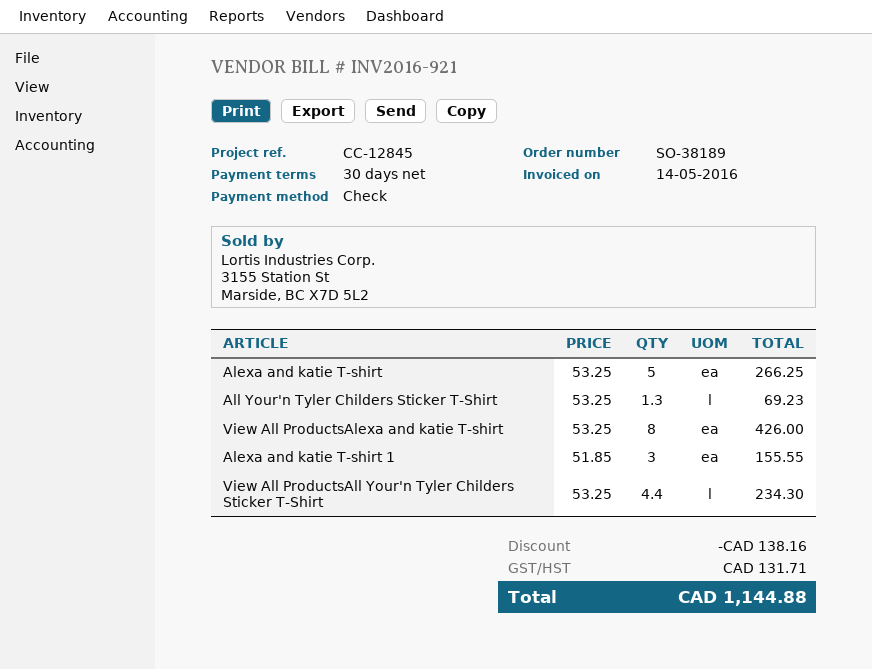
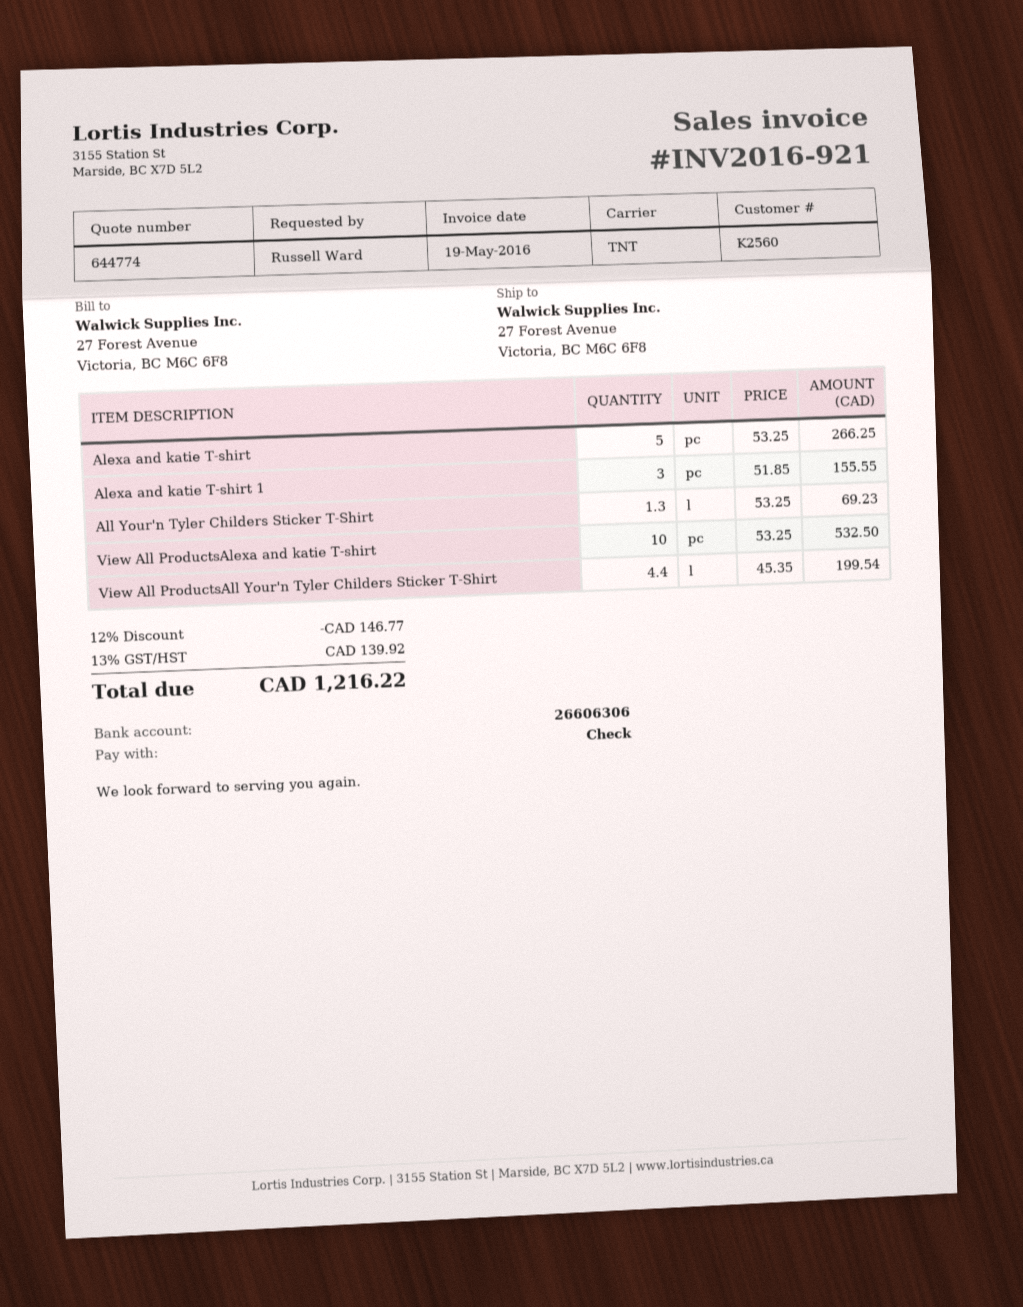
invoice date: 2016-05-14 -> 2016-05-19
View All ProductsAlexa and katie T-shirt: 8 x 53.25 = 426.00 -> 10 x 53.25 = 532.50
View All ProductsAll Your'n Tyler Childers Sticker T-Shirt: 4.4 x 53.25 = 234.30 -> 4.4 x 45.35 = 199.54
discount: 138.16 -> 146.77
tax: 131.71 -> 139.92
total: 1144.88 -> 1216.22

